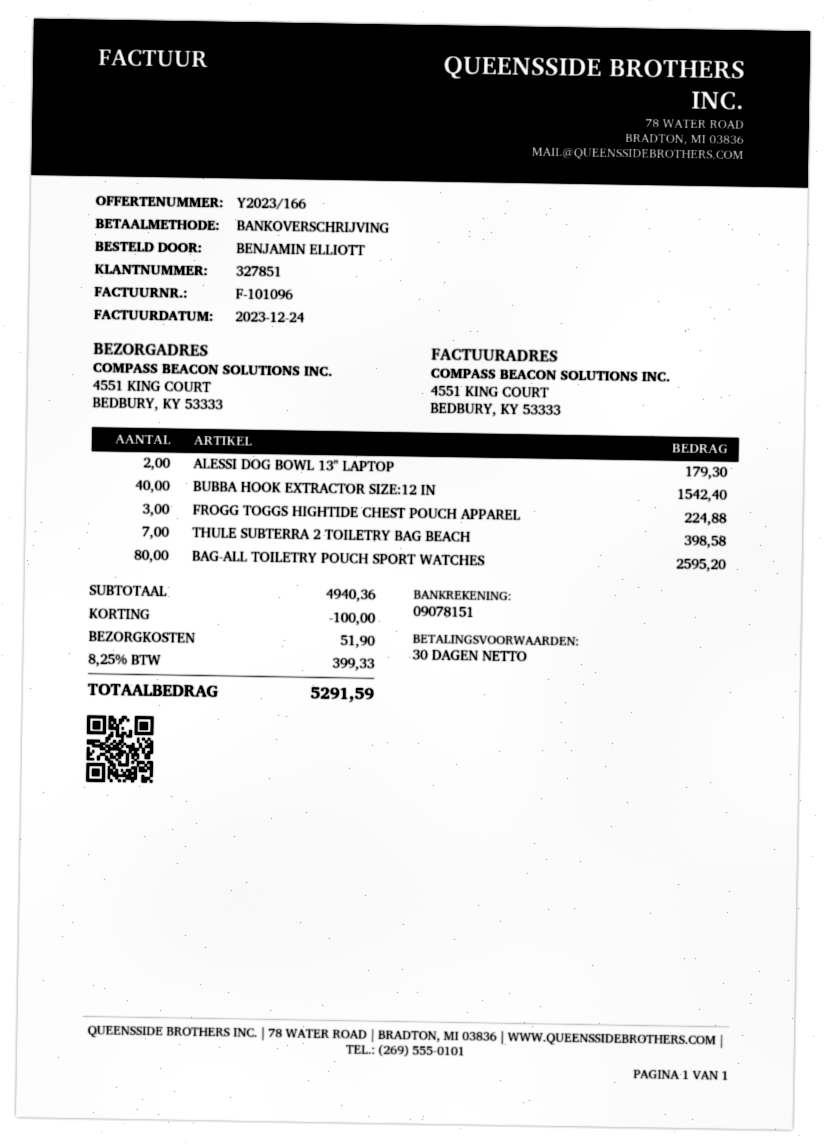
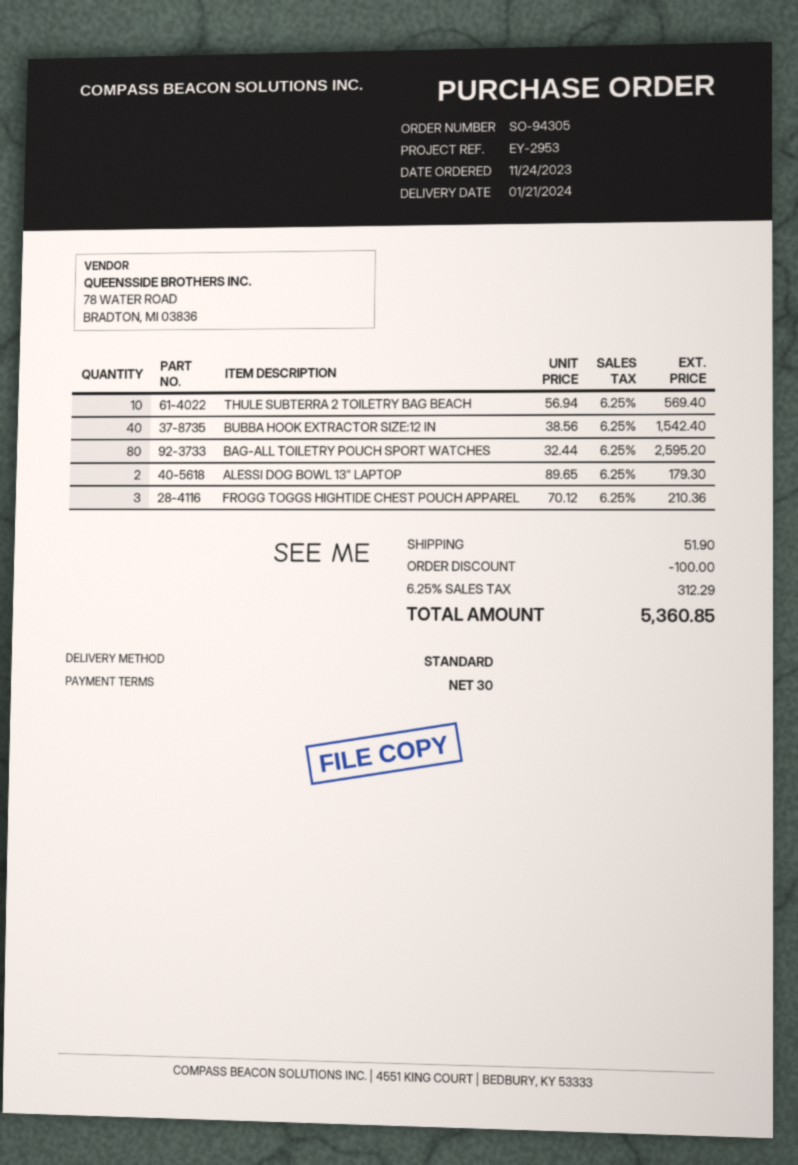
FROGG TOGGS HIGHTIDE CHEST POUCH APPAREL: 3 for 224.88 -> 3 for 210.36
THULE SUBTERRA 2 TOILETRY BAG BEACH: 7 for 398.58 -> 10 for 569.40
tax: 8.25% = 399.33 -> 6.25% = 312.29
total: 5291.59 -> 5360.85

